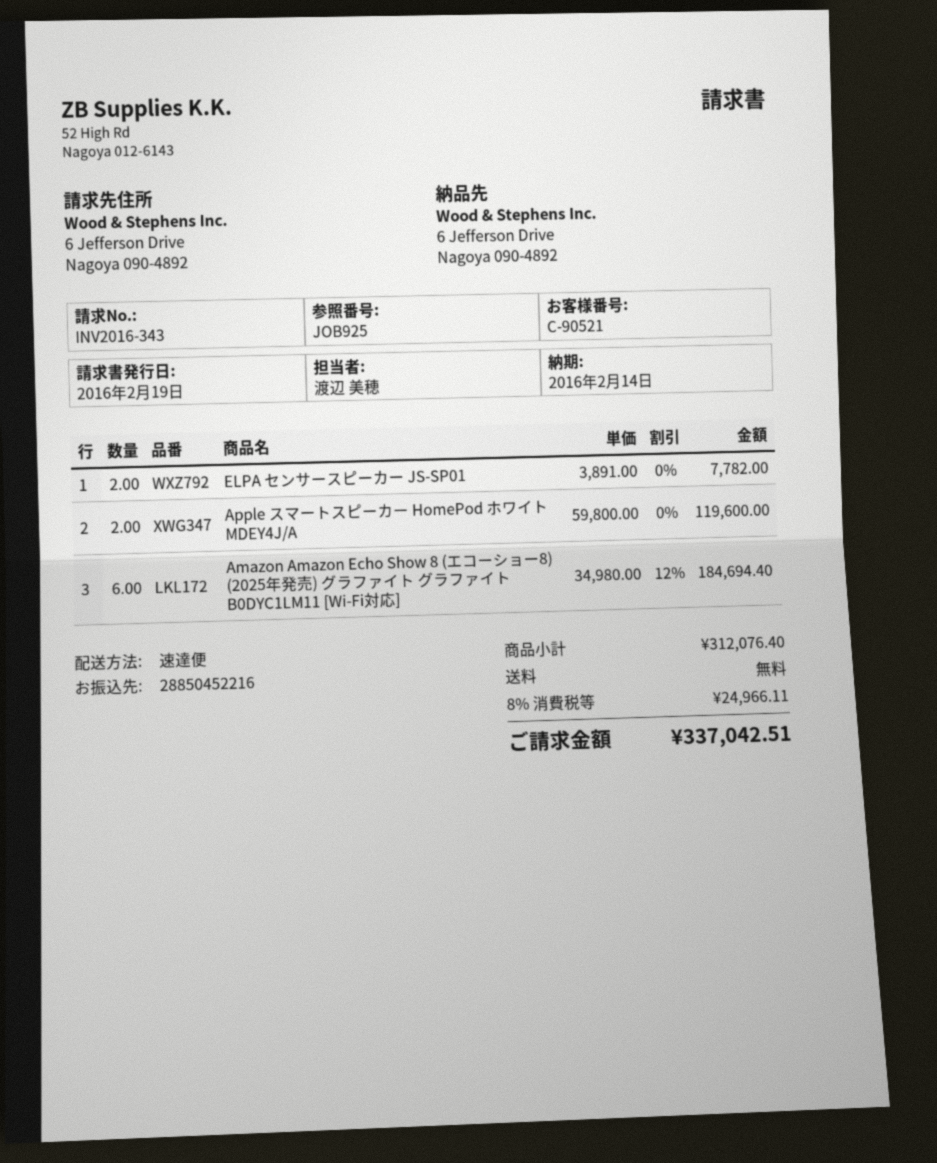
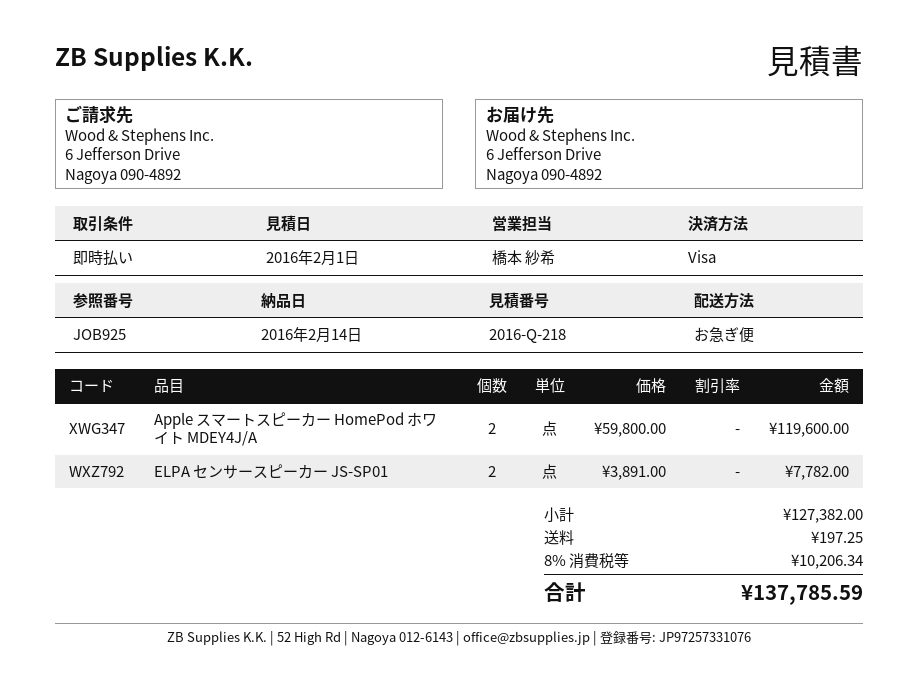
sales rep: 渡辺 美穂 -> 橋本 紗希
Amazon Amazon Echo Show 8 (エコーショー8) (2025年発売) グラファイト グラファイト B0DYC1LM11 [Wi-Fi対応]: 6 x 34980.00 - 12% = 184694.40 -> none
subtotal: 312076.40 -> 127382.00
shipping: 0.00 -> 197.25
tax: 8% = 24966.11 -> 8% = 10206.34
total: 337042.51 -> 137785.59

